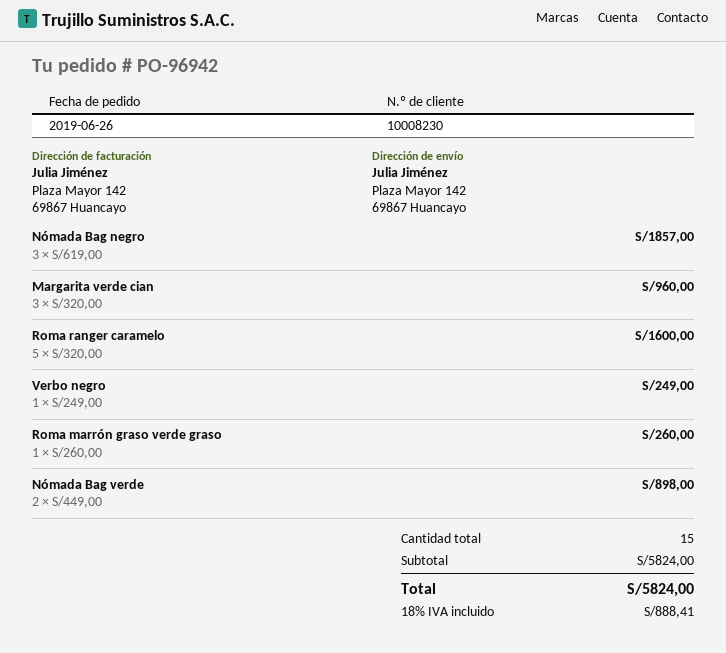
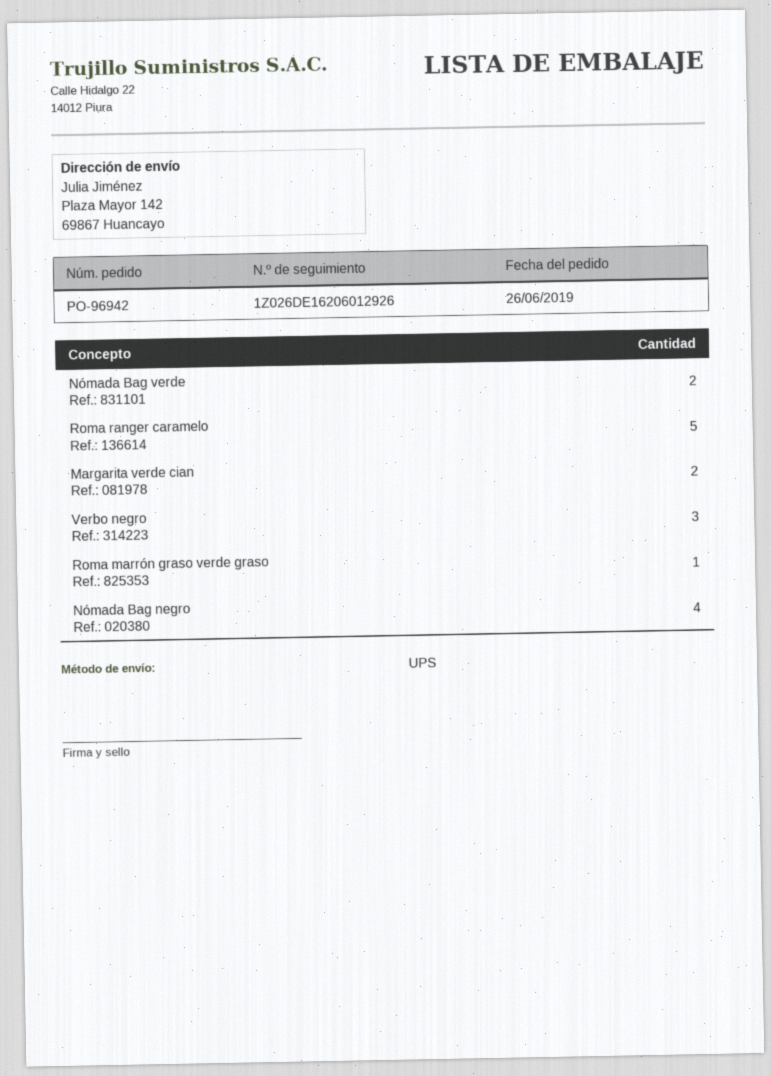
Nómada Bag negro: 3 -> 4
Margarita verde cian: 3 -> 2
Verbo negro: 1 -> 3

